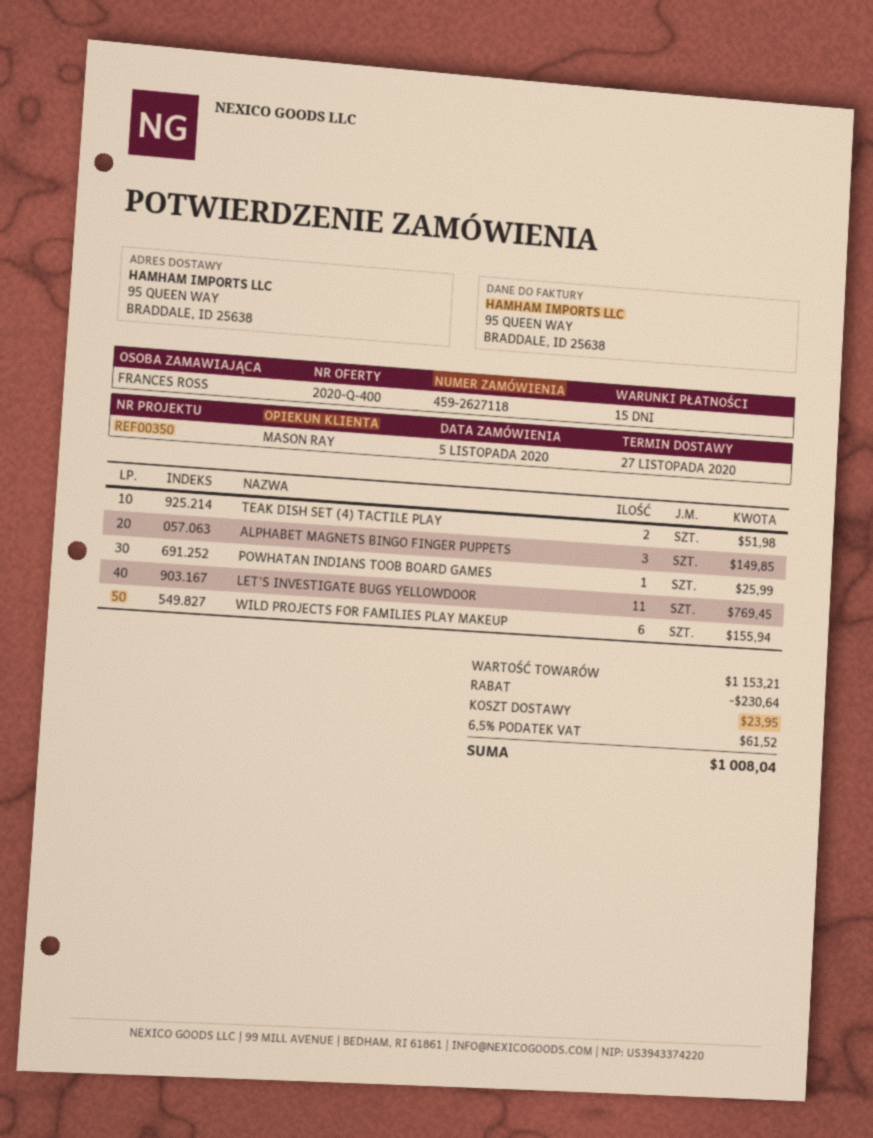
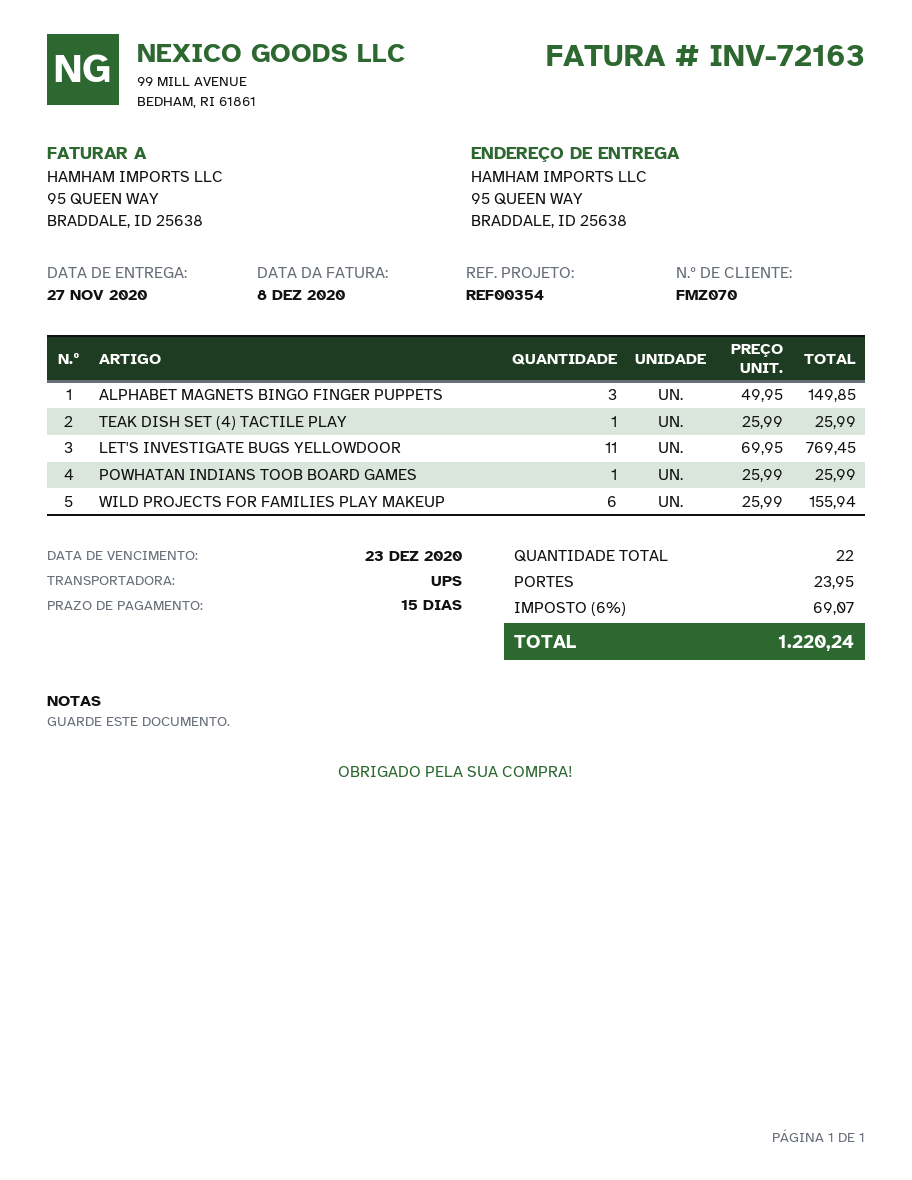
reference: REF00350 -> REF00354
TEAK DISH SET (4) TACTILE PLAY: 2 for 51.98 -> 1 for 25.99
discount: 230.64 -> none
tax: 6.5% = 61.52 -> 6% = 69.07
total: 1008.04 -> 1220.24

